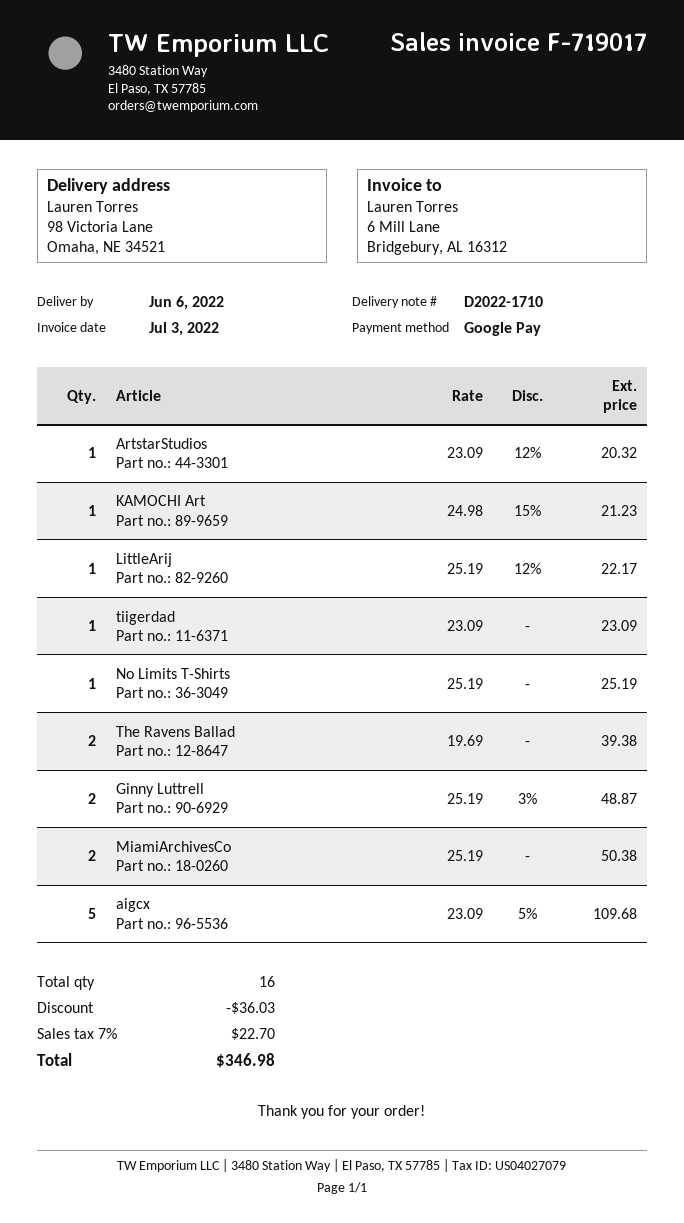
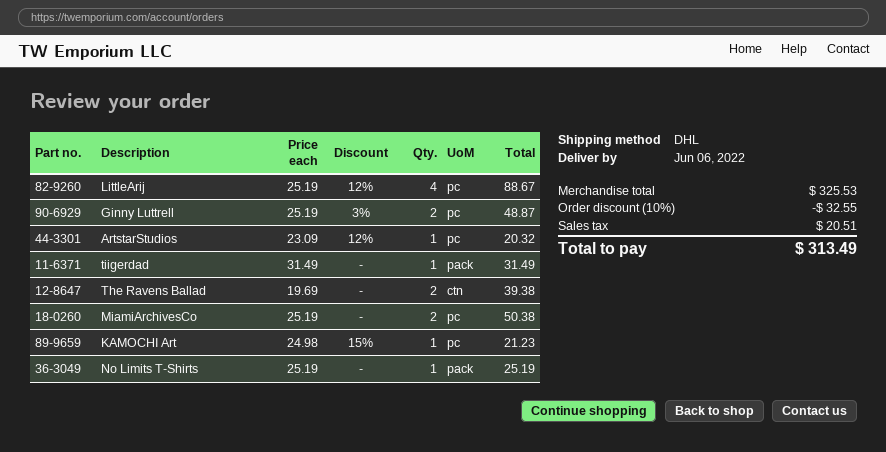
LittleArij: 1 x 25.19 - 12% = 22.17 -> 4 x 25.19 - 12% = 88.67
tiigerdad: 1 x 23.09 = 23.09 -> 1 x 31.49 = 31.49
aigcx: 5 x 23.09 - 5% = 109.68 -> none
discount: 36.03 -> 32.55
tax: 22.70 -> 20.51
total: 346.98 -> 313.49

